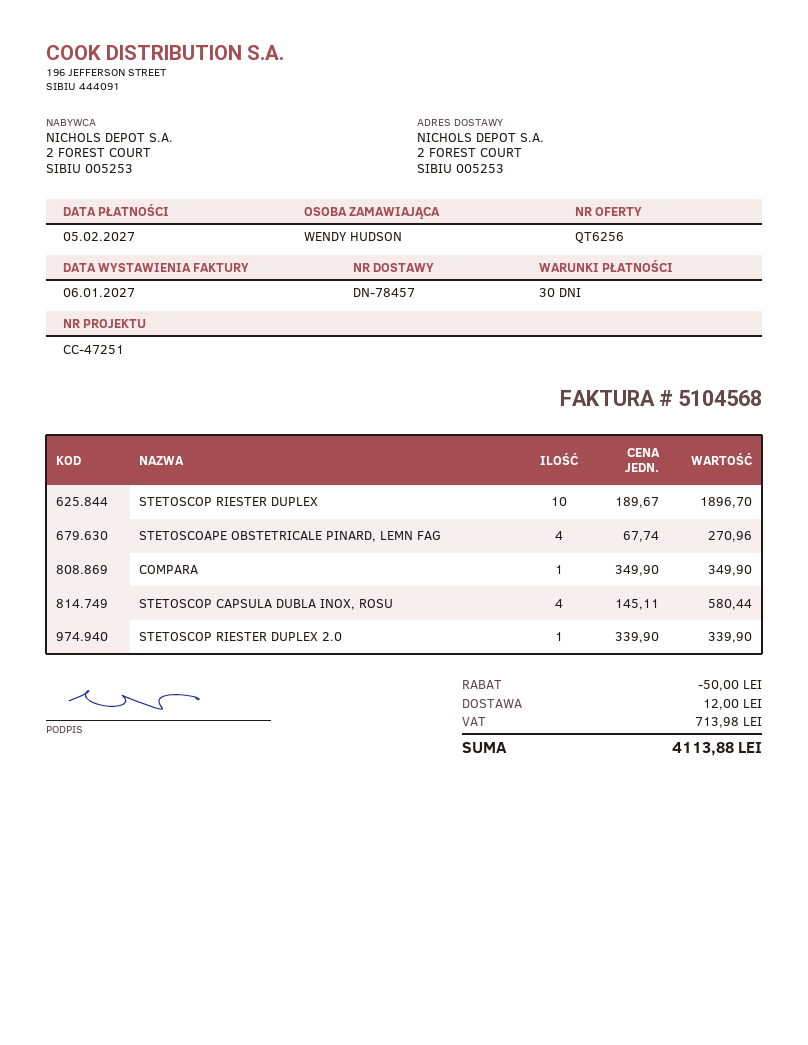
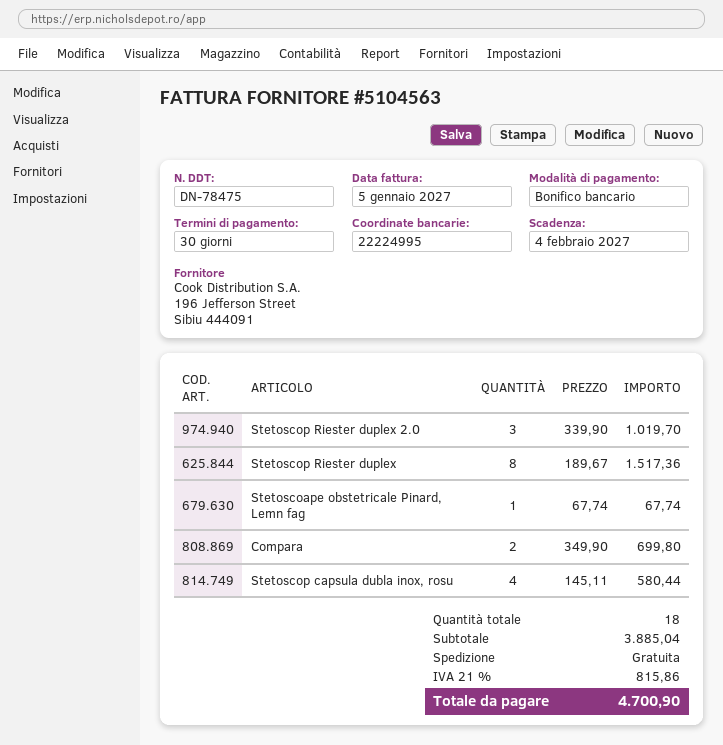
delivery note number: DN-78457 -> DN-78475
invoice number: 5104568 -> 5104563
invoice date: 2027-01-06 -> 2027-01-05
due date: 2027-02-05 -> 2027-02-04
STETOSCOP RIESTER DUPLEX: 10 x 189.67 = 1896.70 -> 8 x 189.67 = 1517.36
STETOSCOAPE OBSTETRICALE PINARD, LEMN FAG: 4 x 67.74 = 270.96 -> 1 x 67.74 = 67.74
COMPARA: 1 x 349.90 = 349.90 -> 2 x 349.90 = 699.80
STETOSCOP RIESTER DUPLEX 2.0: 1 x 339.90 = 339.90 -> 3 x 339.90 = 1019.70
discount: 50.00 -> none
shipping: 12.00 -> 0.00
tax: 713.98 -> 815.86
total: 4113.88 -> 4700.90

